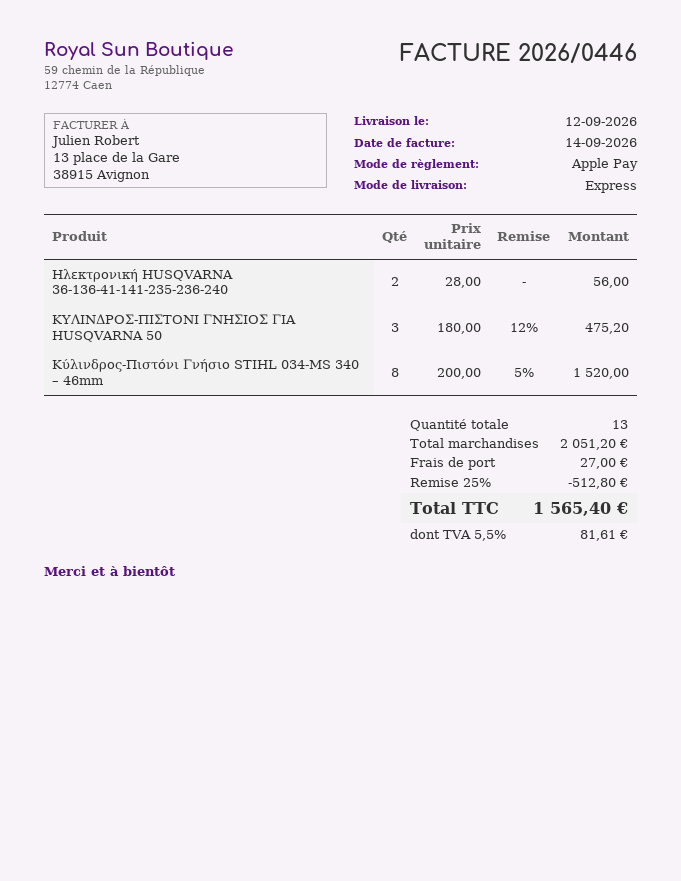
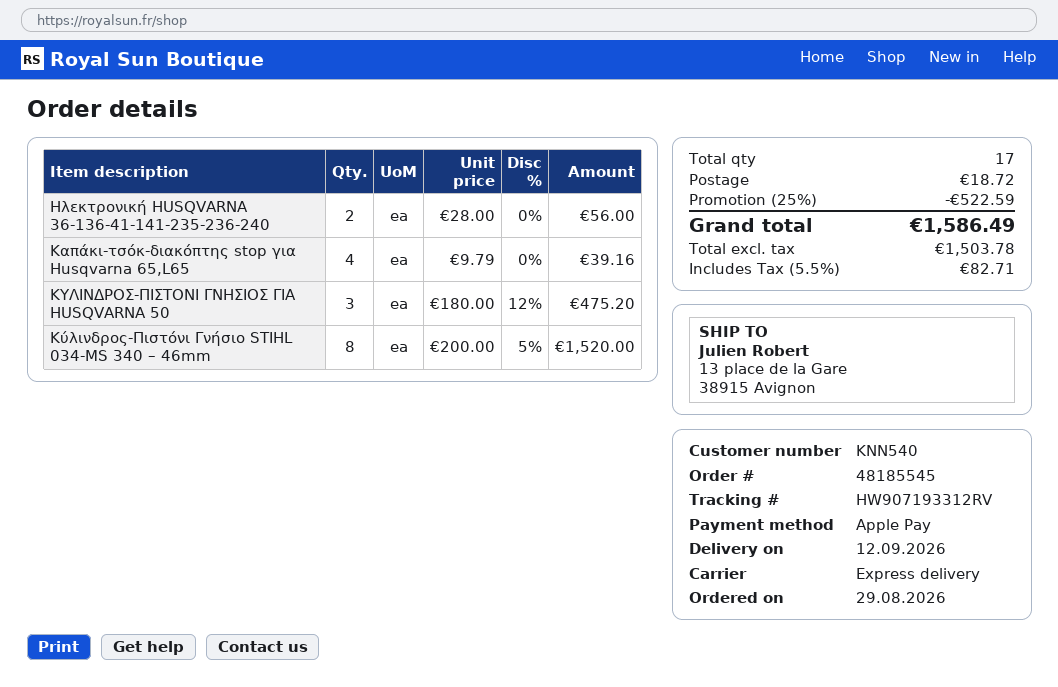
Kαπάκι-τσόκ-διακόπτης stop για Husqvarna 65,L65: none -> 4 x 9.79 = 39.16
total quantity: 13 -> 17
discount: 25% = 512.80 -> 25% = 522.59
shipping: 27.00 -> 18.72
tax: 5.5% = 81.61 -> 5.5% = 82.71
total: 1565.40 -> 1586.49

